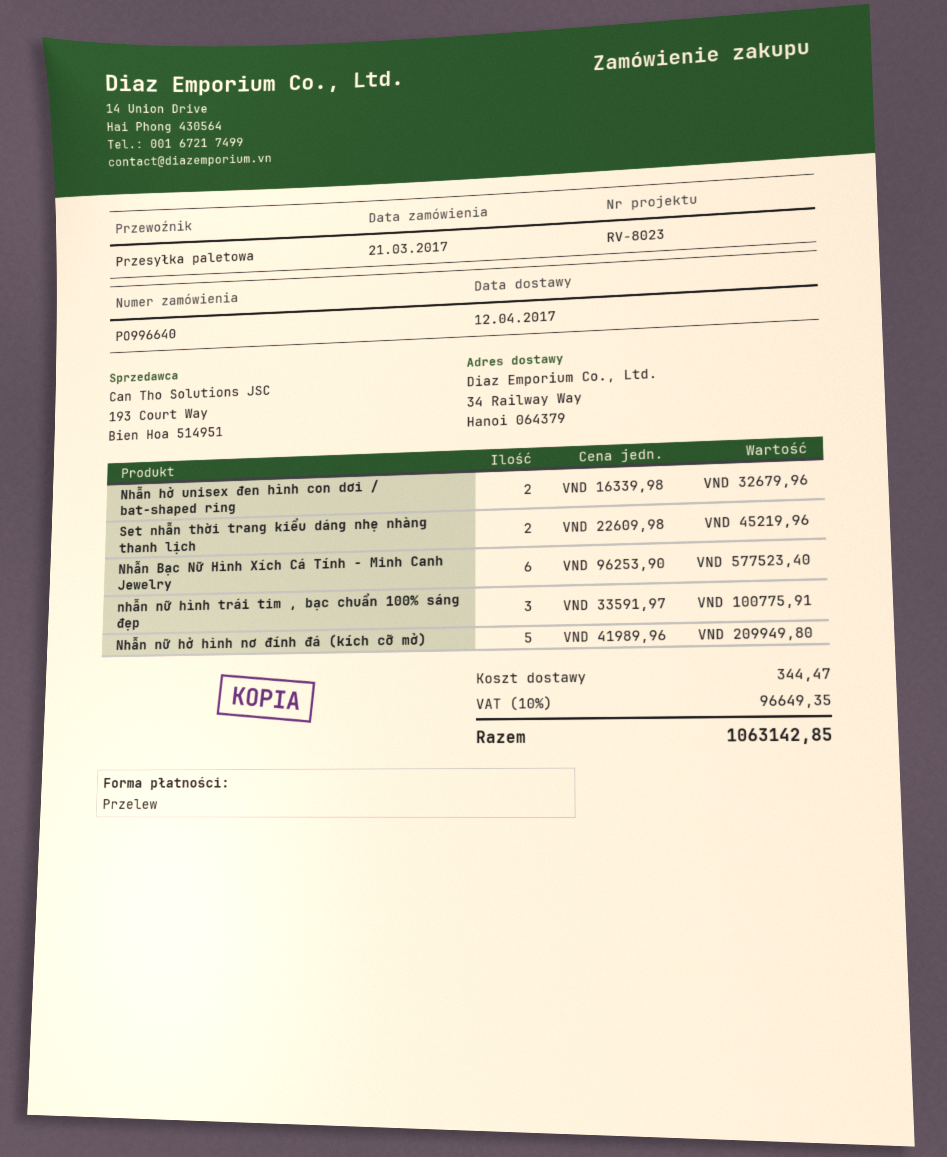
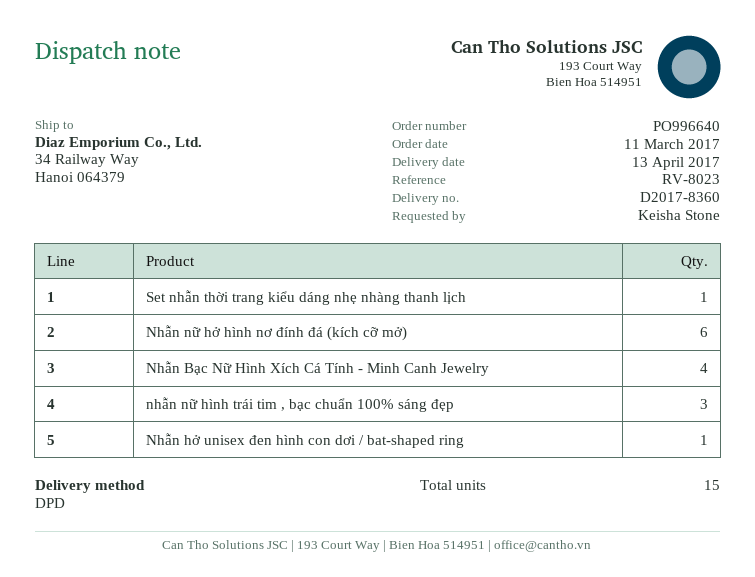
order date: 2017-03-21 -> 2017-03-11
delivery date: 2017-04-12 -> 2017-04-13
shipping method: pallet freight -> DPD
Nhẫn hở unisex đen hình con dơi / bat-shaped ring: 2 -> 1
Set nhẫn thời trang kiểu dáng nhẹ nhàng thanh lịch: 2 -> 1
Nhẫn Bạc Nữ Hình Xích Cá Tính - Minh Canh Jewelry: 6 -> 4
Nhẫn nữ hở hình nơ đính đá (kích cỡ mở): 5 -> 6

